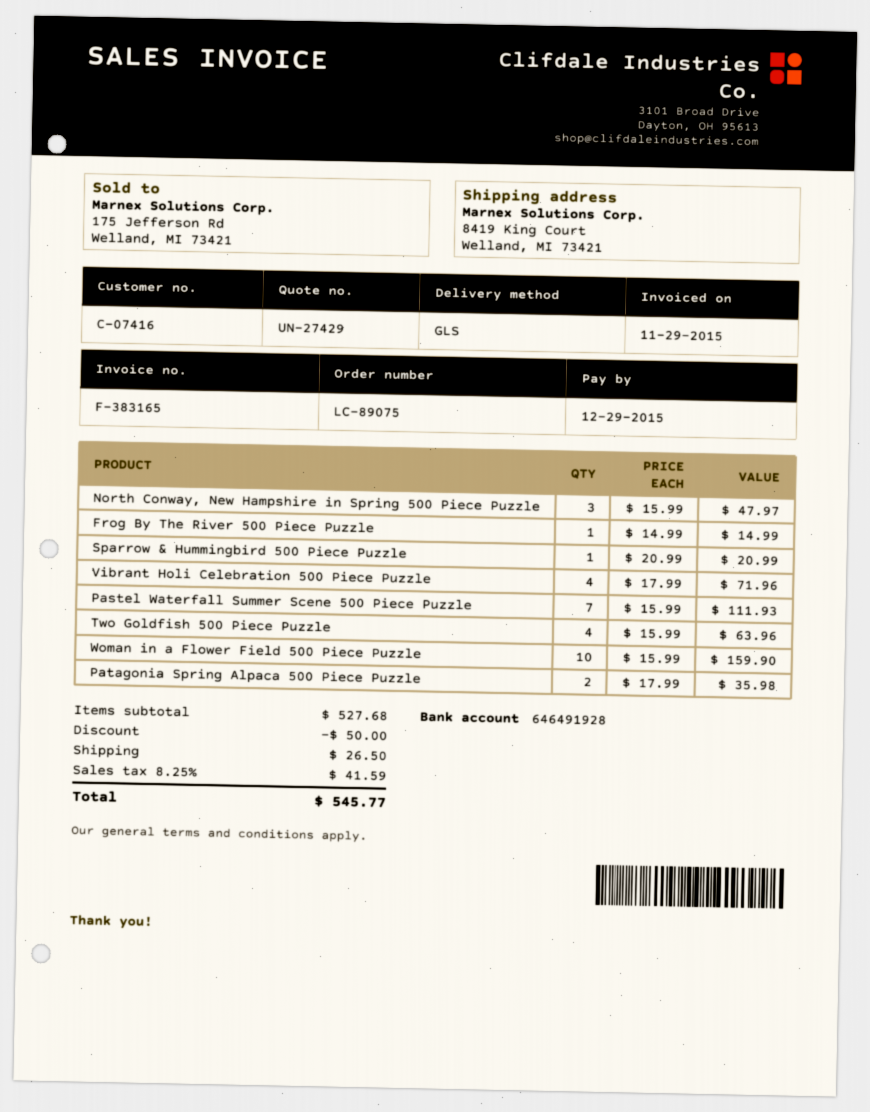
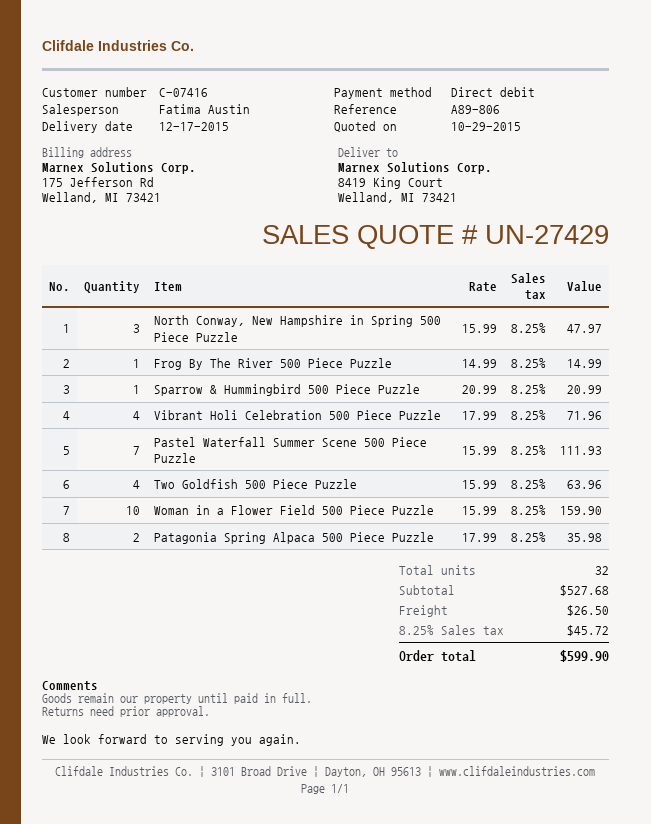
discount: 50.00 -> none
tax: 8.25% = 41.59 -> 8.25% = 45.72
total: 545.77 -> 599.90

